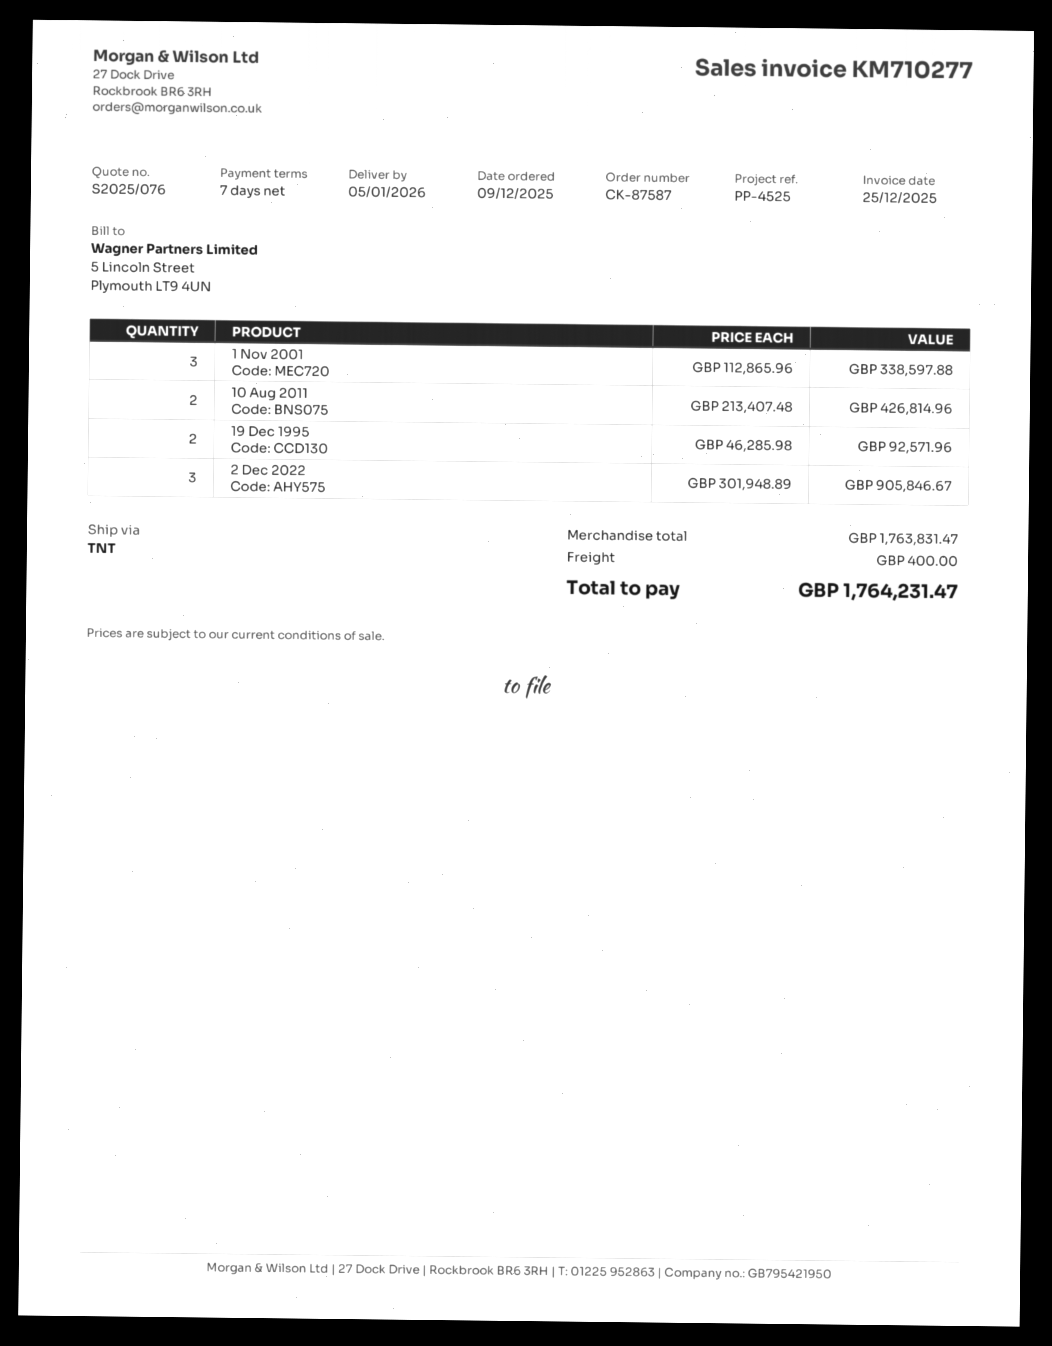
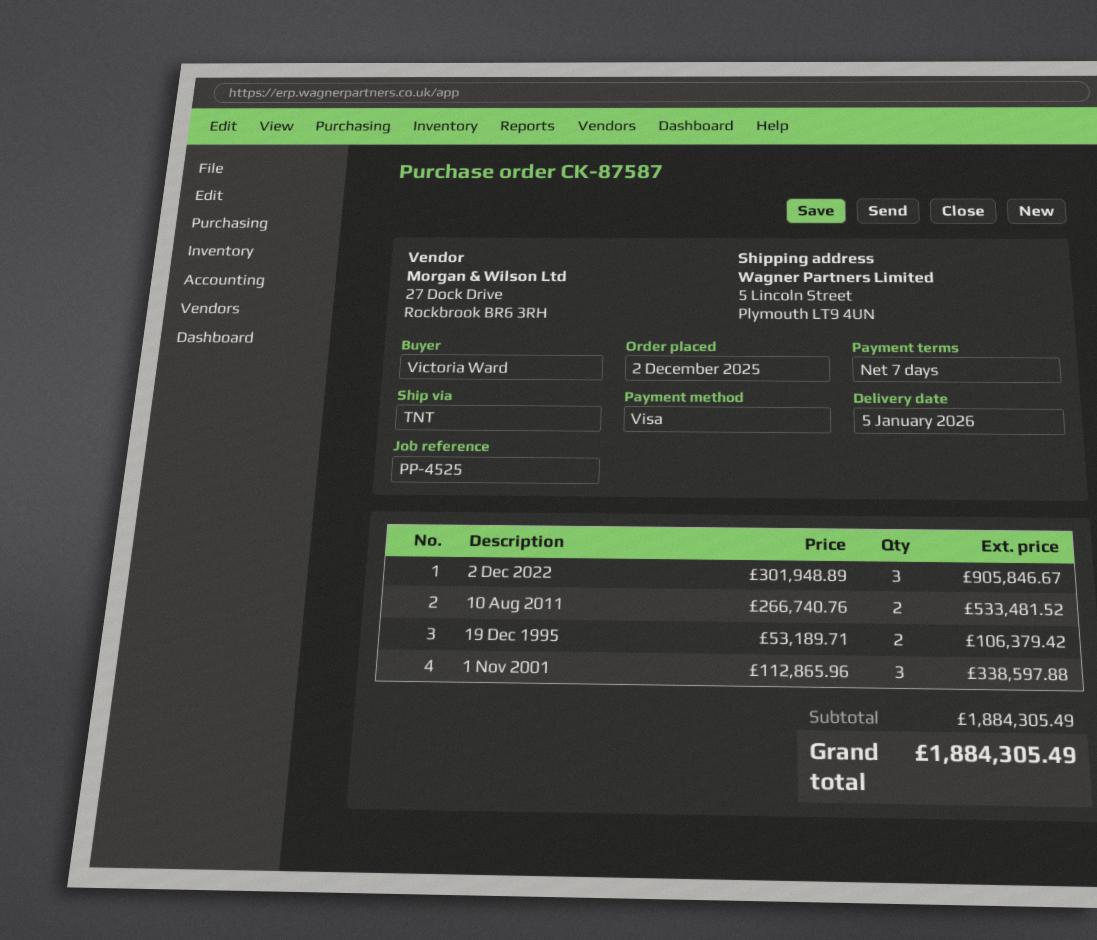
order date: 2025-12-09 -> 2025-12-02
10 Aug 2011: 2 x 213407.48 = 426814.96 -> 2 x 266740.76 = 533481.52
19 Dec 1995: 2 x 46285.98 = 92571.96 -> 2 x 53189.71 = 106379.42
subtotal: 1763831.47 -> 1884305.49
shipping: 400.00 -> none
total: 1764231.47 -> 1884305.49

